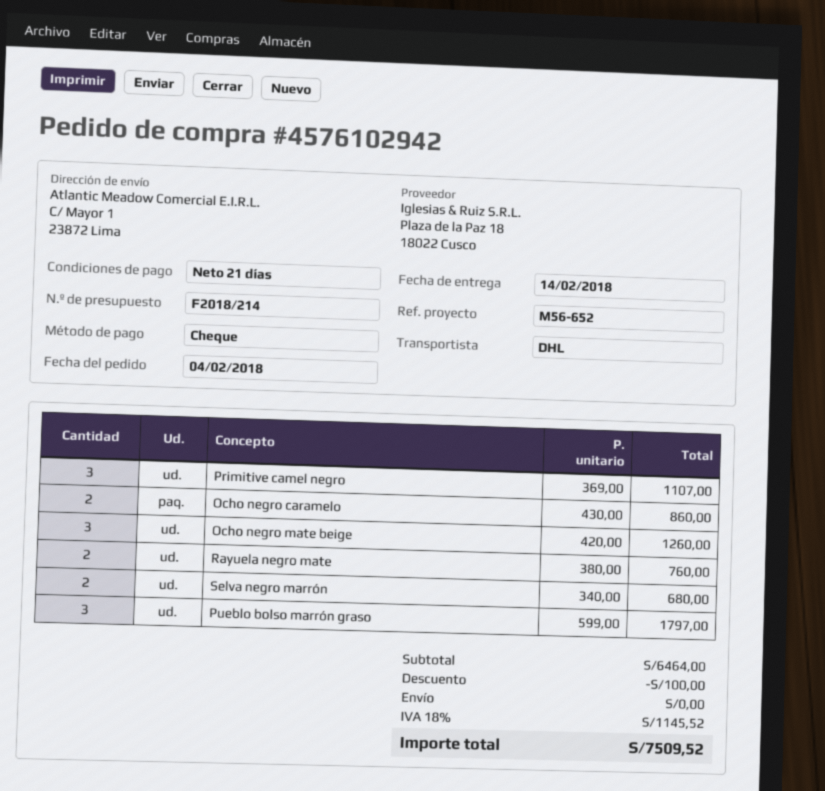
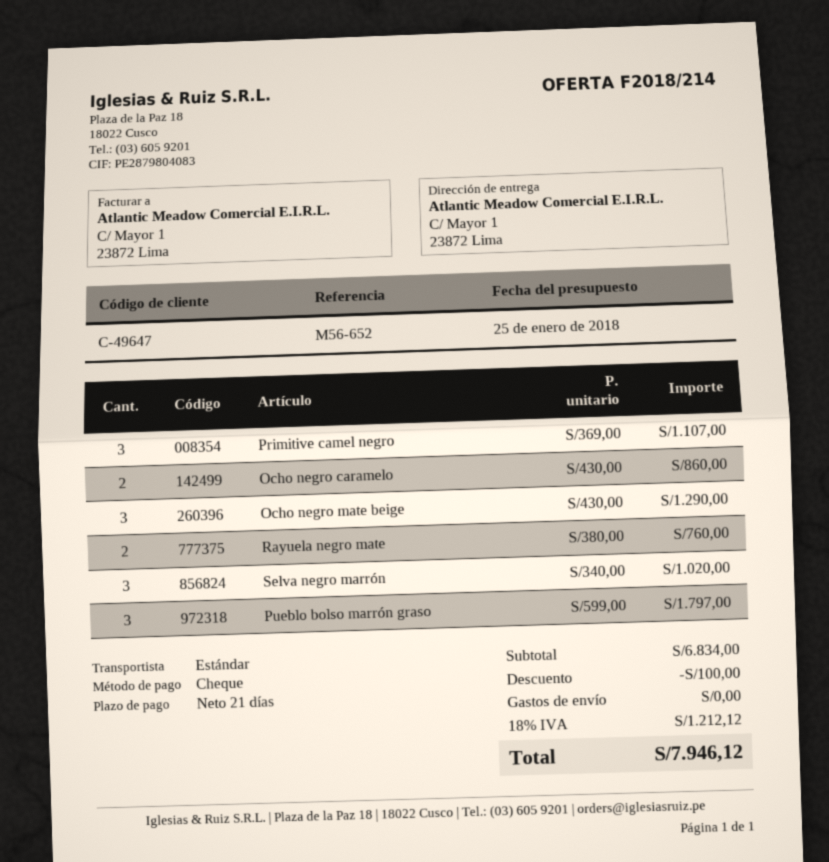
shipping method: DHL -> standard
Ocho negro mate beige: 3 x 420.00 = 1260.00 -> 3 x 430.00 = 1290.00
Selva negro marrón: 2 x 340.00 = 680.00 -> 3 x 340.00 = 1020.00
subtotal: 6464.00 -> 6834.00
tax: 18% = 1145.52 -> 18% = 1212.12
total: 7509.52 -> 7946.12

